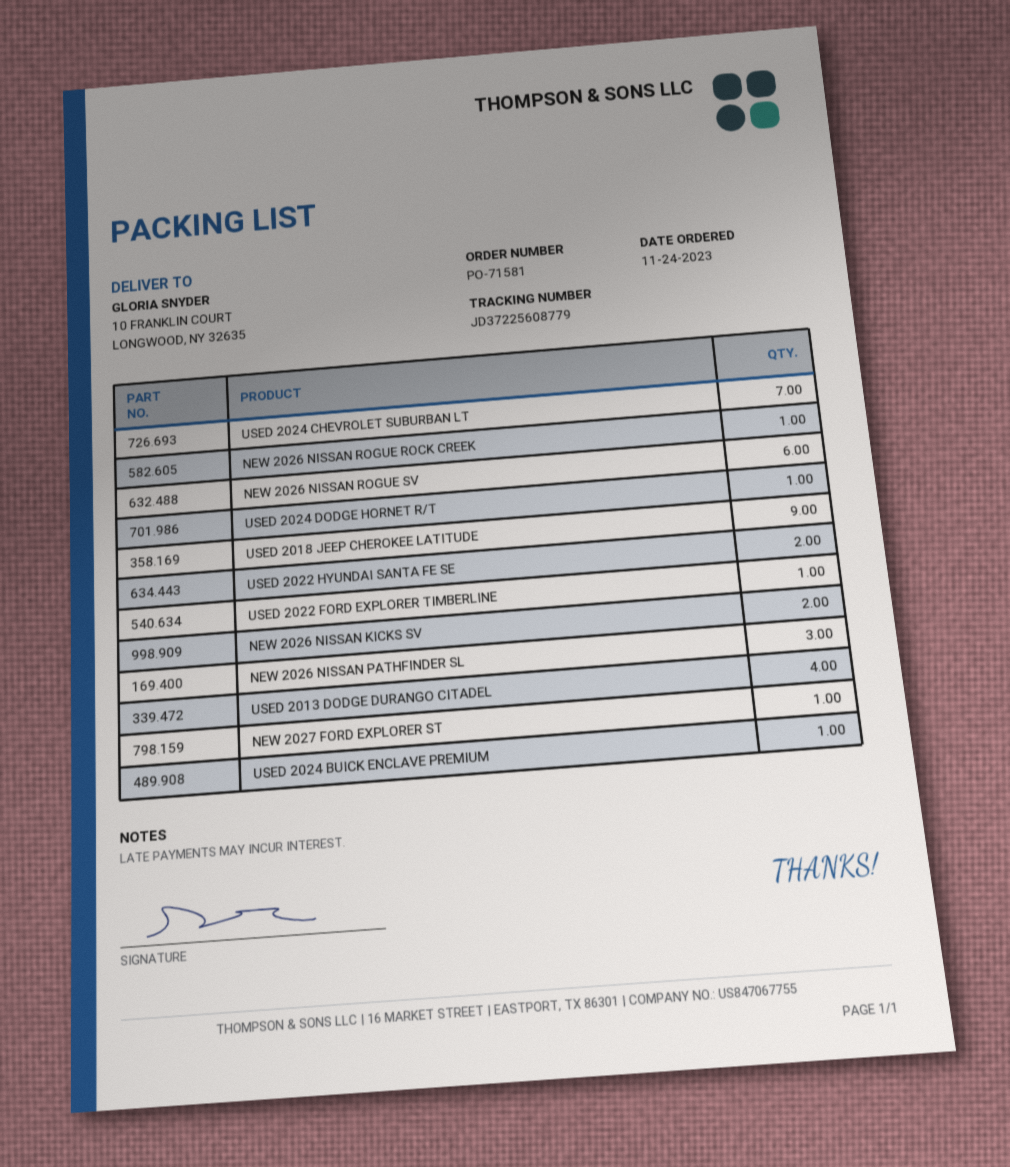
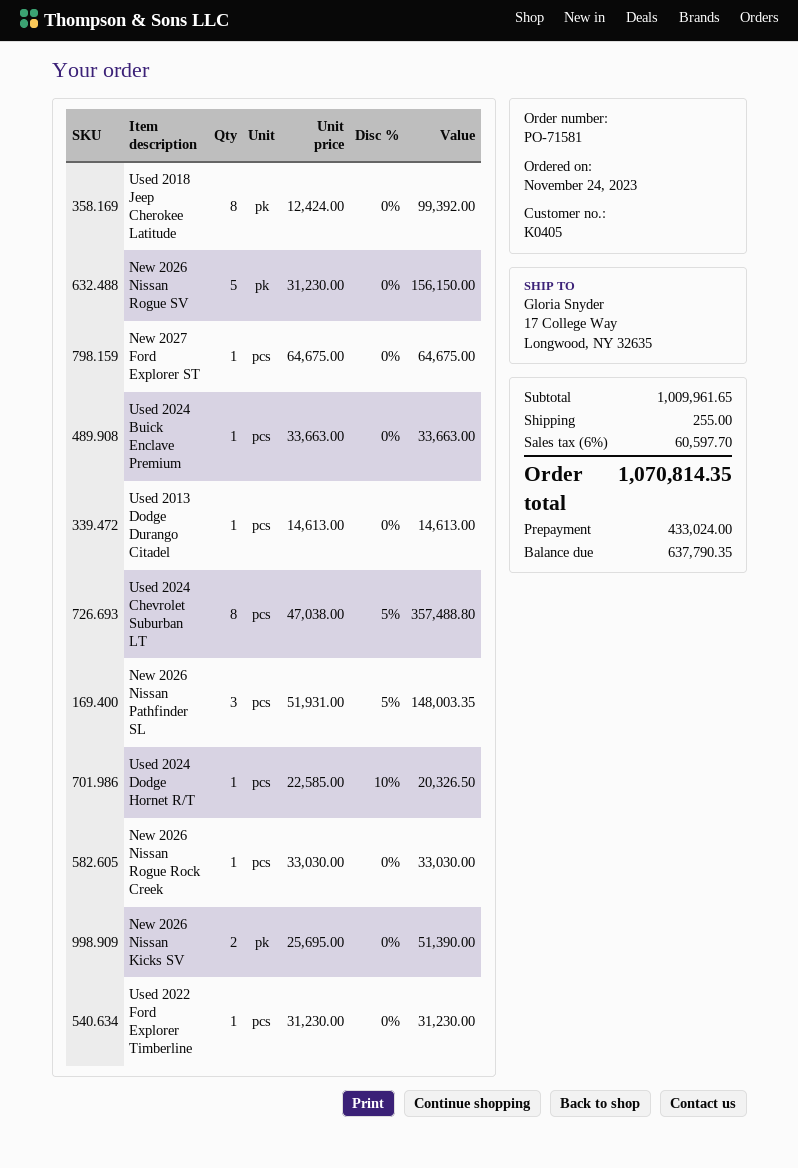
ship to: 10 FRANKLIN COURT, LONGWOOD, NY 32635 -> 17 College Way, Longwood, NY 32635
USED 2024 CHEVROLET SUBURBAN LT: 7 -> 8
NEW 2026 NISSAN ROGUE SV: 6 -> 5
USED 2018 JEEP CHEROKEE LATITUDE: 9 -> 8
USED 2022 HYUNDAI SANTA FE SE: 2 -> none
USED 2013 DODGE DURANGO CITADEL: 4 -> 1

